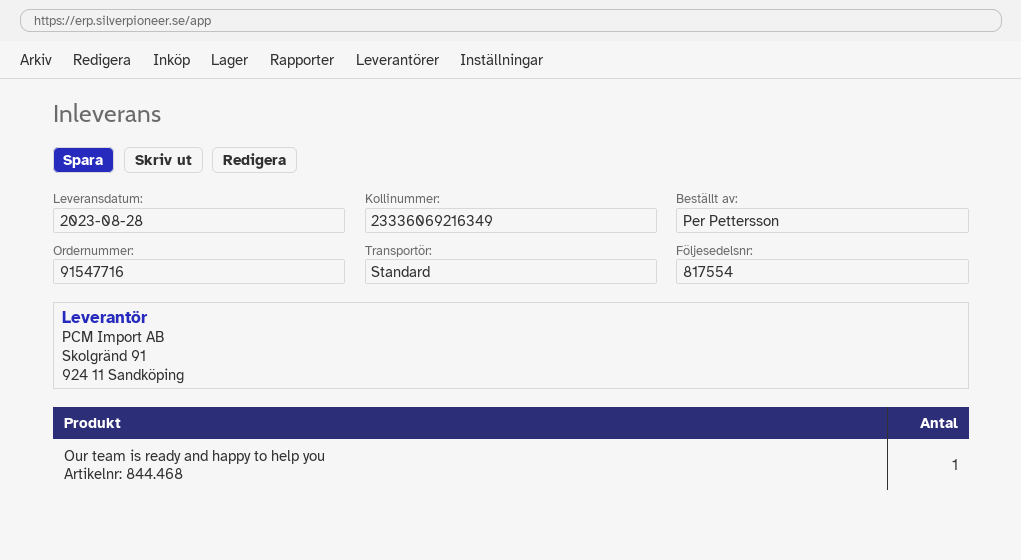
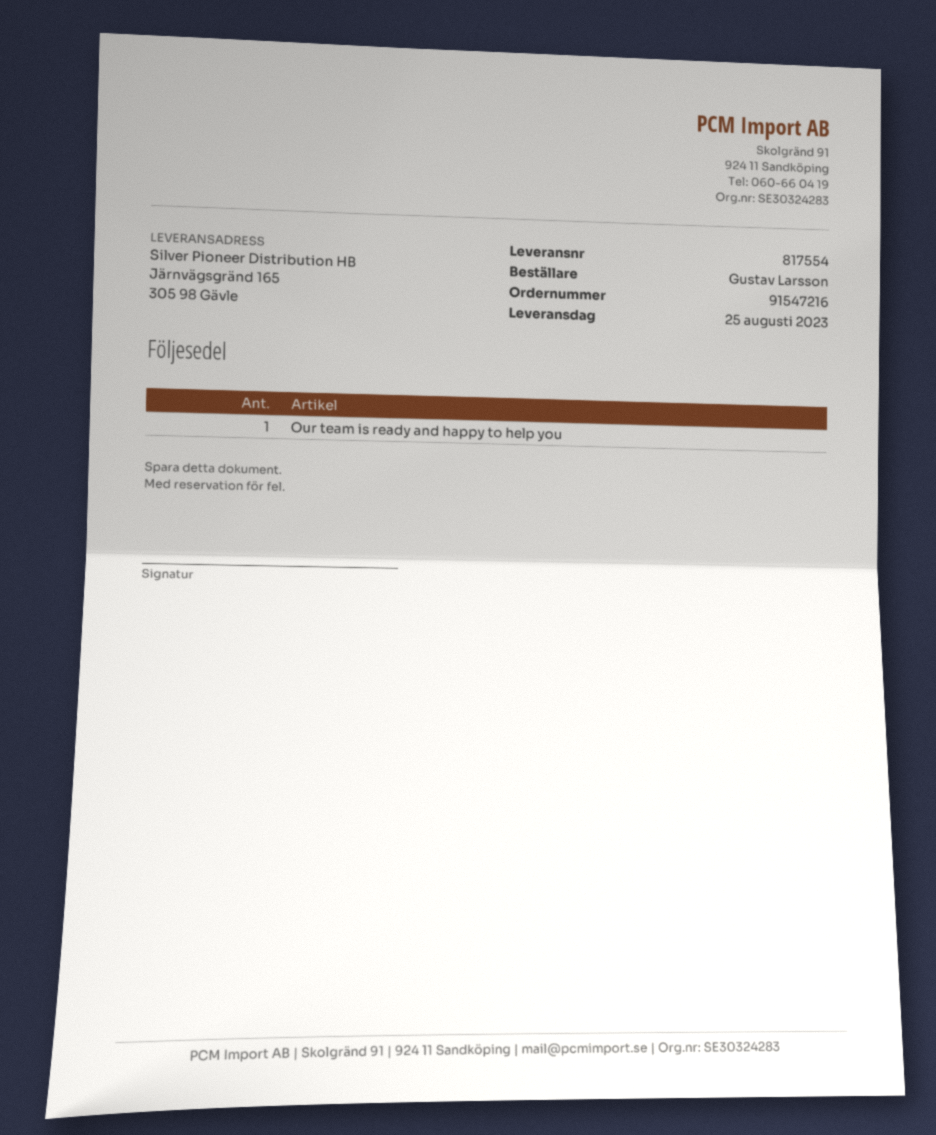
order number: 91547716 -> 91547216
delivery date: 2023-08-28 -> 2023-08-25
ordered by: Per Pettersson -> Gustav Larsson

